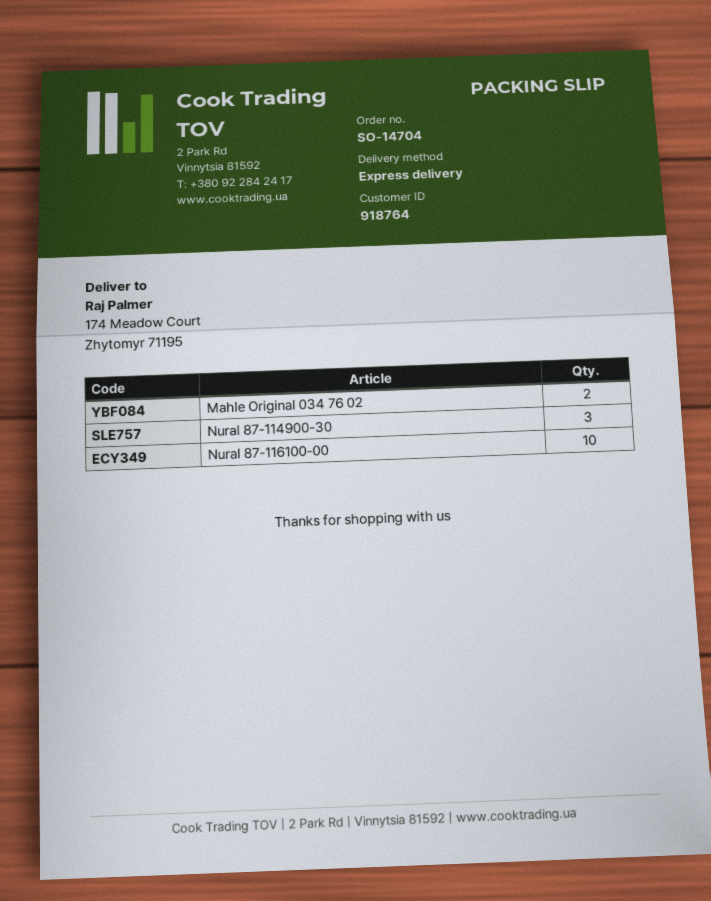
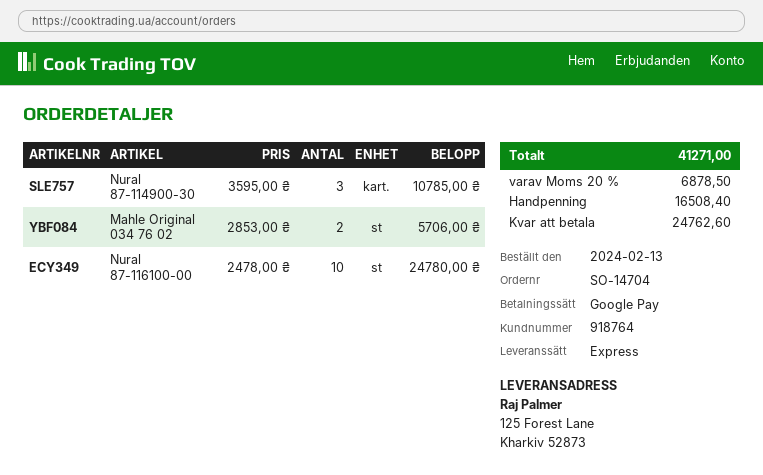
ship to: 174 Meadow Court, Zhytomyr 71195 -> 125 Forest Lane, Kharkiv 52873

